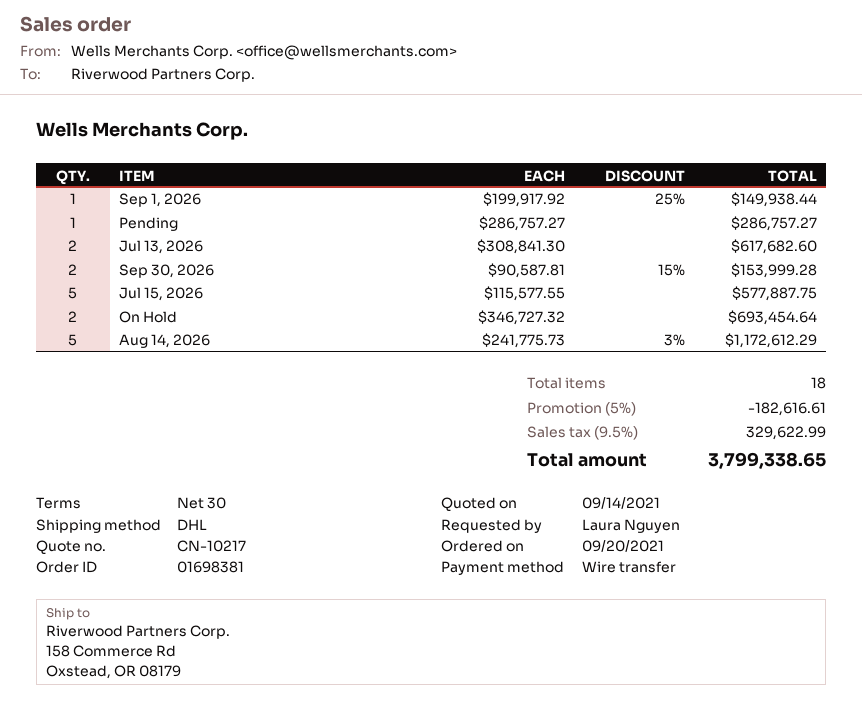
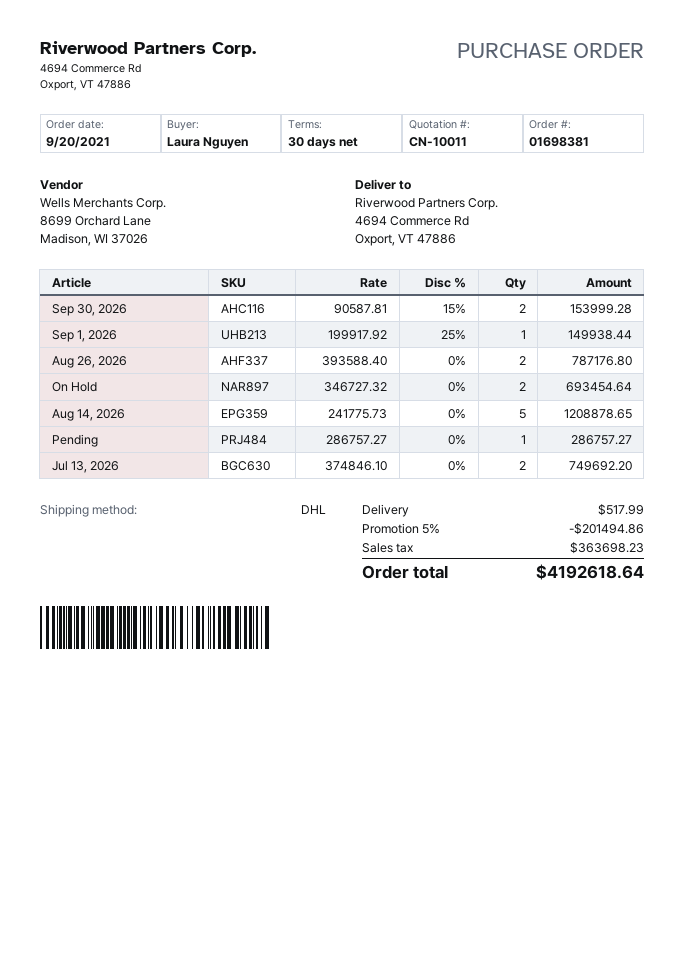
quote number: CN-10217 -> CN-10011
ship to: 158 Commerce Rd, Oxstead, OR 08179 -> 4694 Commerce Rd, Oxport, VT 47886
Jul 13, 2026: 2 x 308841.30 = 617682.60 -> 2 x 374846.10 = 749692.20
Jul 15, 2026: 5 x 115577.55 = 577887.75 -> none
Aug 14, 2026: 5 x 241775.73 - 3% = 1172612.29 -> 5 x 241775.73 = 1208878.65
Aug 26, 2026: none -> 2 x 393588.40 = 787176.80
discount: 5% = 182616.61 -> 5% = 201494.86
shipping: none -> 517.99
tax: 329622.99 -> 363698.23
total: 3799338.65 -> 4192618.64

